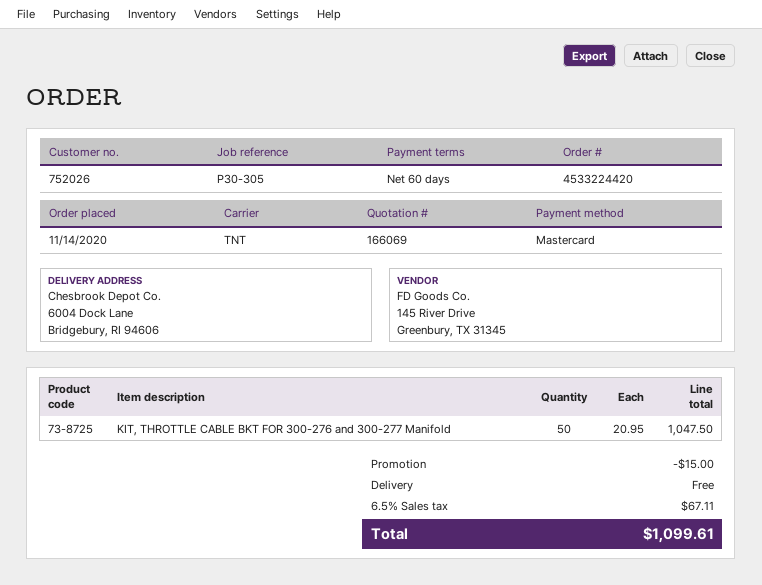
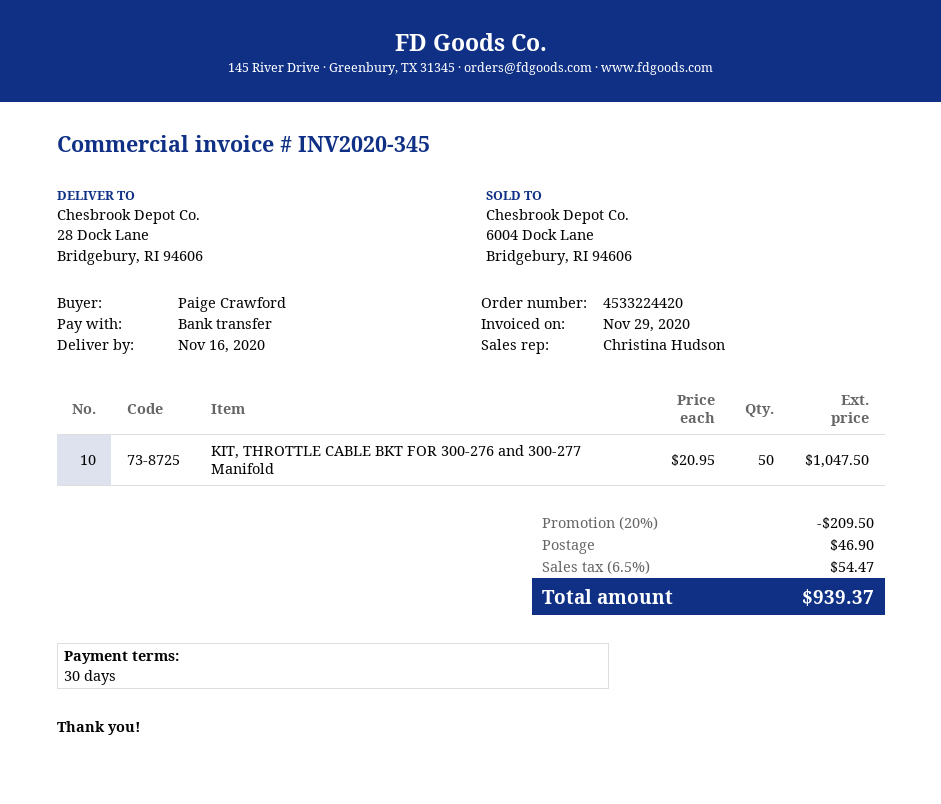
payment terms: 60 days -> 30 days
payment method: Mastercard -> bank transfer
ship to: 6004 Dock Lane, Bridgebury, RI 94606 -> 28 Dock Lane, Bridgebury, RI 94606
discount: 15.00 -> 209.50
shipping: 0.00 -> 46.90
tax: 6.5% = 67.11 -> 6.5% = 54.47
total: 1099.61 -> 939.37

